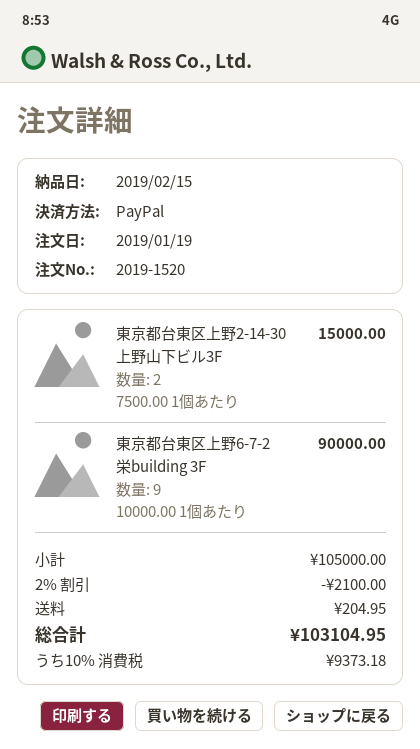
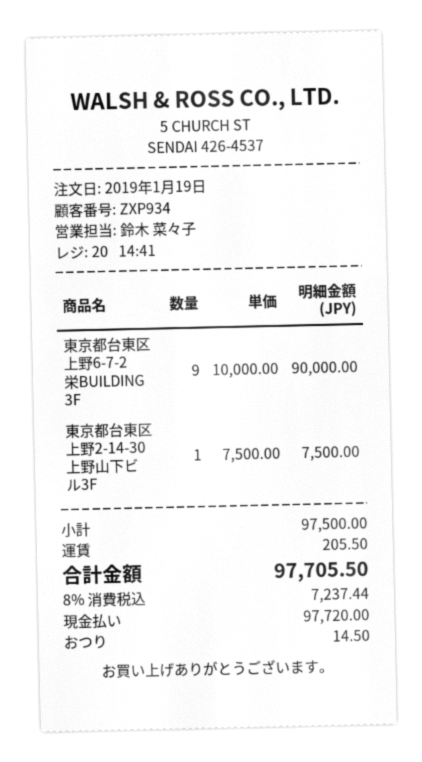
payment method: PayPal -> cash
東京都台東区上野2-14-30上野山下ビル3F: 2 x 7500.00 = 15000.00 -> 1 x 7500.00 = 7500.00
subtotal: 105000.00 -> 97500.00
discount: 2% = 2100.00 -> none
shipping: 204.95 -> 205.50
tax: 10% = 9373.18 -> 8% = 7237.44
total: 103104.95 -> 97705.50

